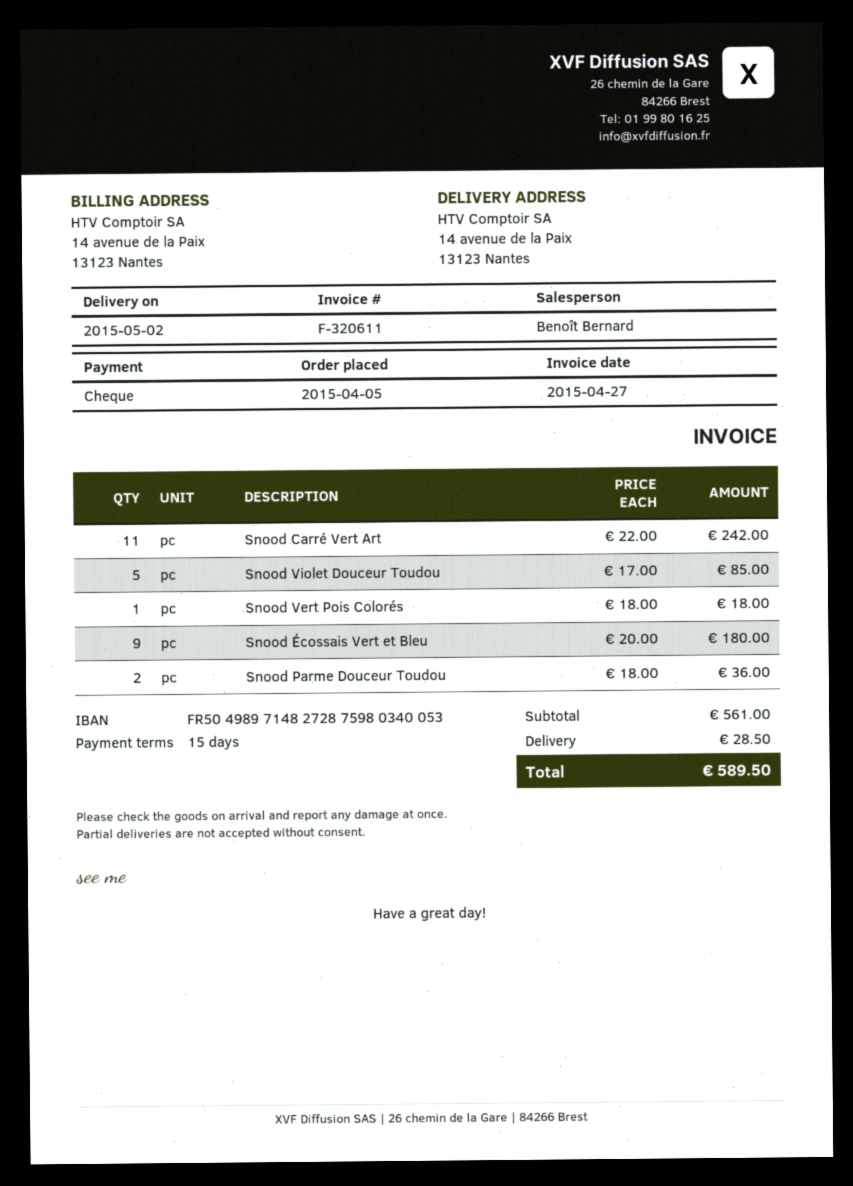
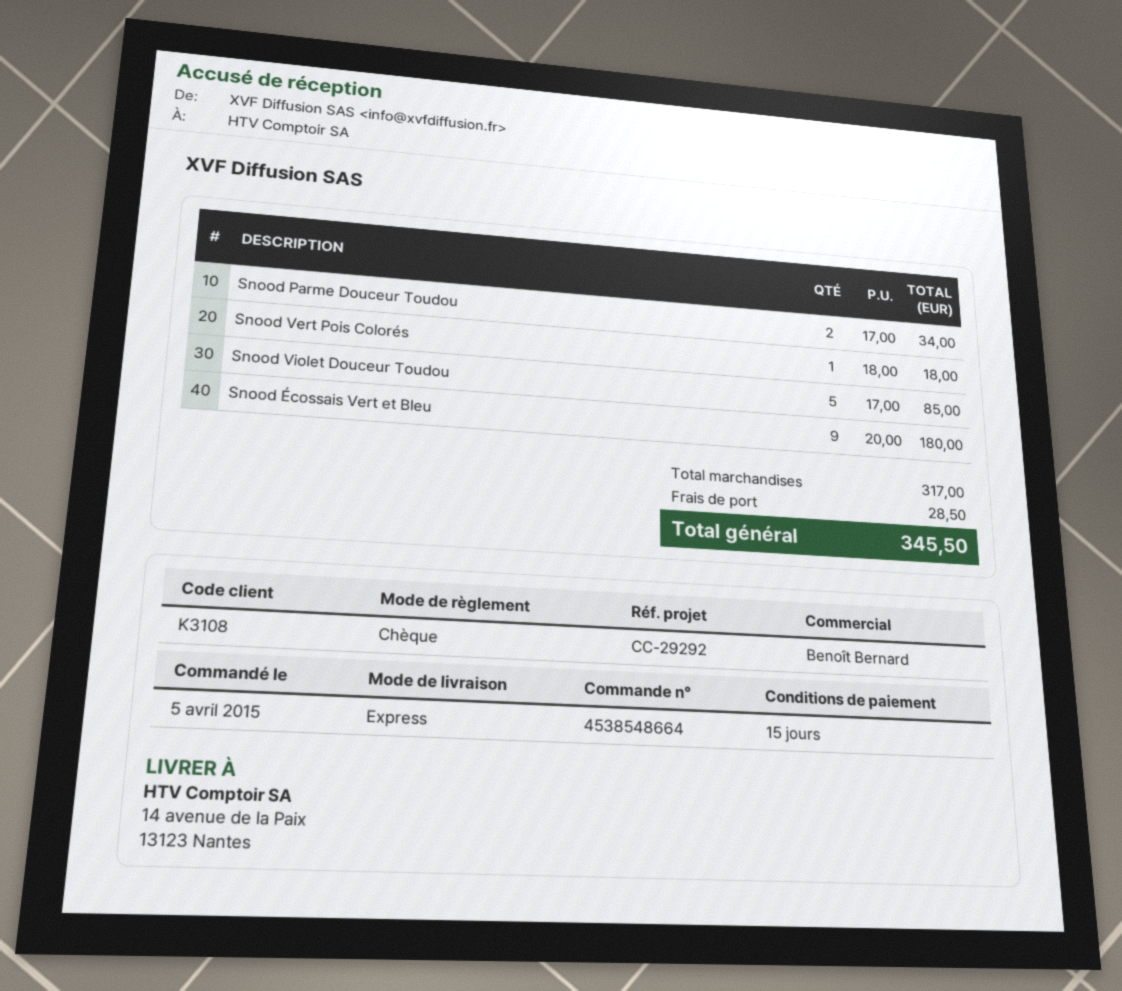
Snood Carré Vert Art: 11 x 22.00 = 242.00 -> none
Snood Parme Douceur Toudou: 2 x 18.00 = 36.00 -> 2 x 17.00 = 34.00
subtotal: 561.00 -> 317.00
total: 589.50 -> 345.50

